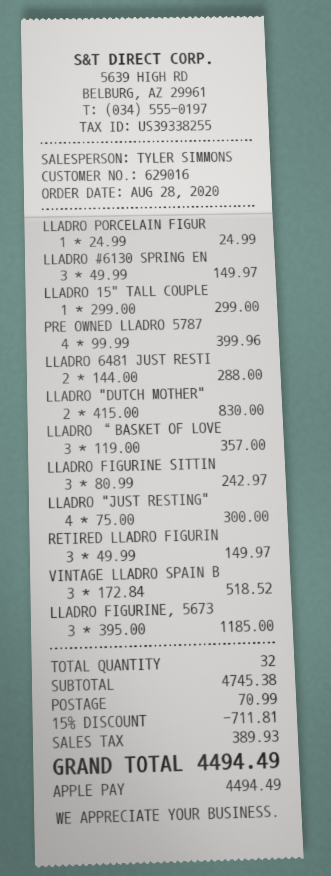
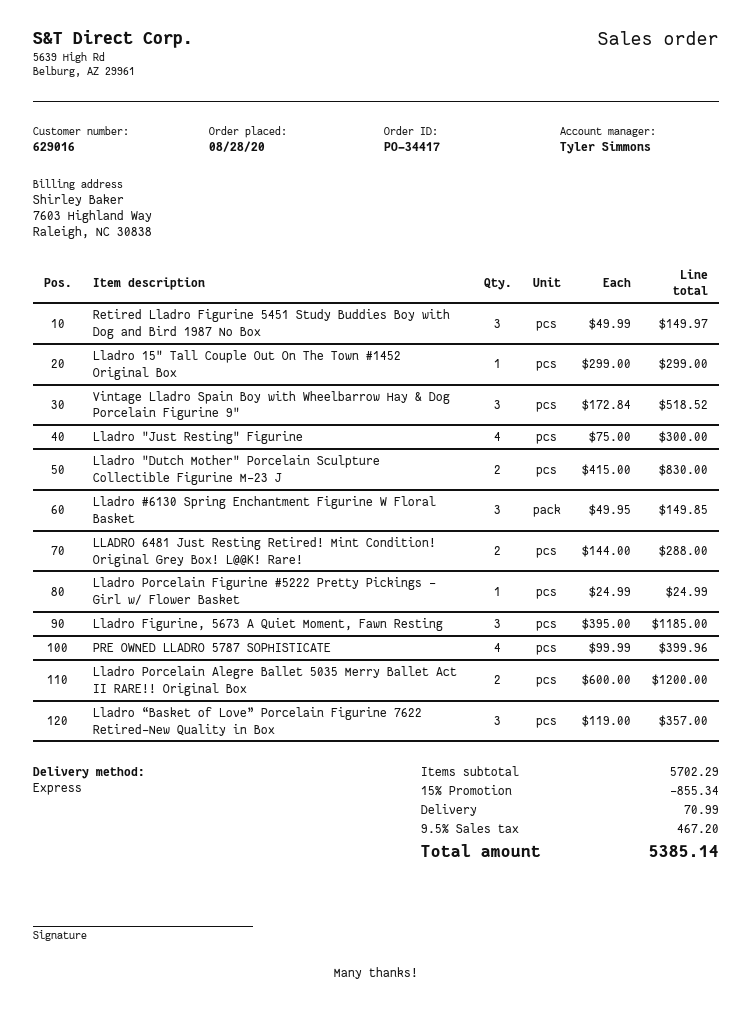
LLADRO #6130 SPRING EN: 3 x 49.99 = 149.97 -> 3 x 49.95 = 149.85
LLADRO FIGURINE SITTIN: 3 x 80.99 = 242.97 -> none
Lladro Porcelain Alegre Ballet 5035 Merry Ballet Act II RARE!! Original Box: none -> 2 x 600.00 = 1200.00
subtotal: 4745.38 -> 5702.29
discount: 15% = 711.81 -> 15% = 855.34
tax: 389.93 -> 467.20
total: 4494.49 -> 5385.14

